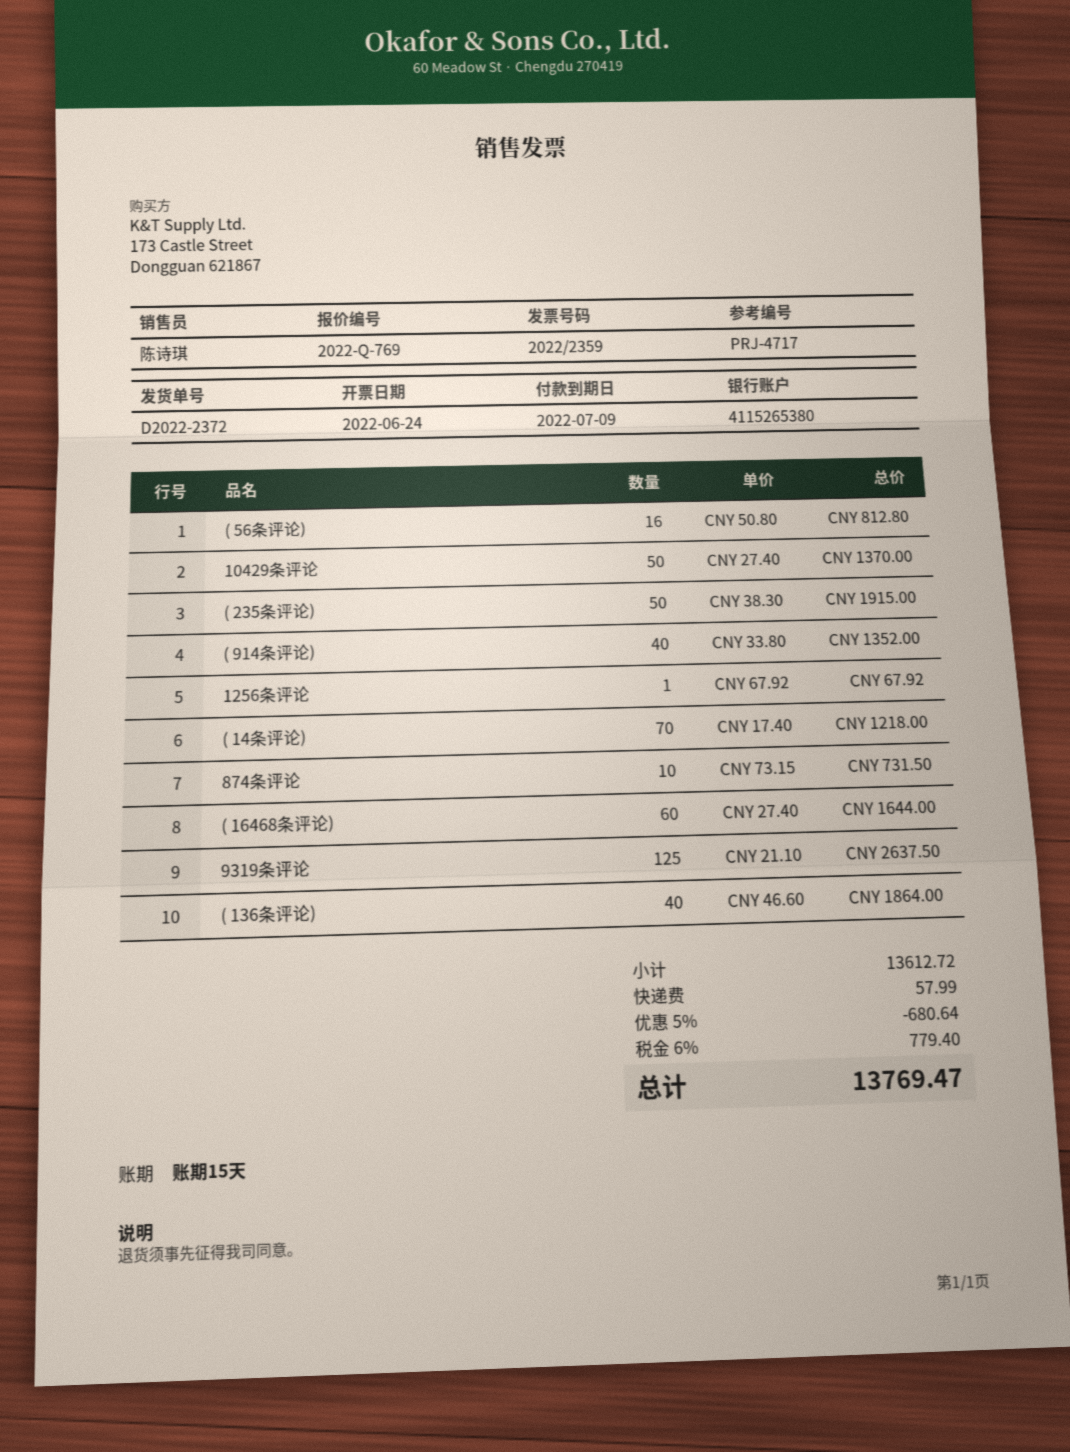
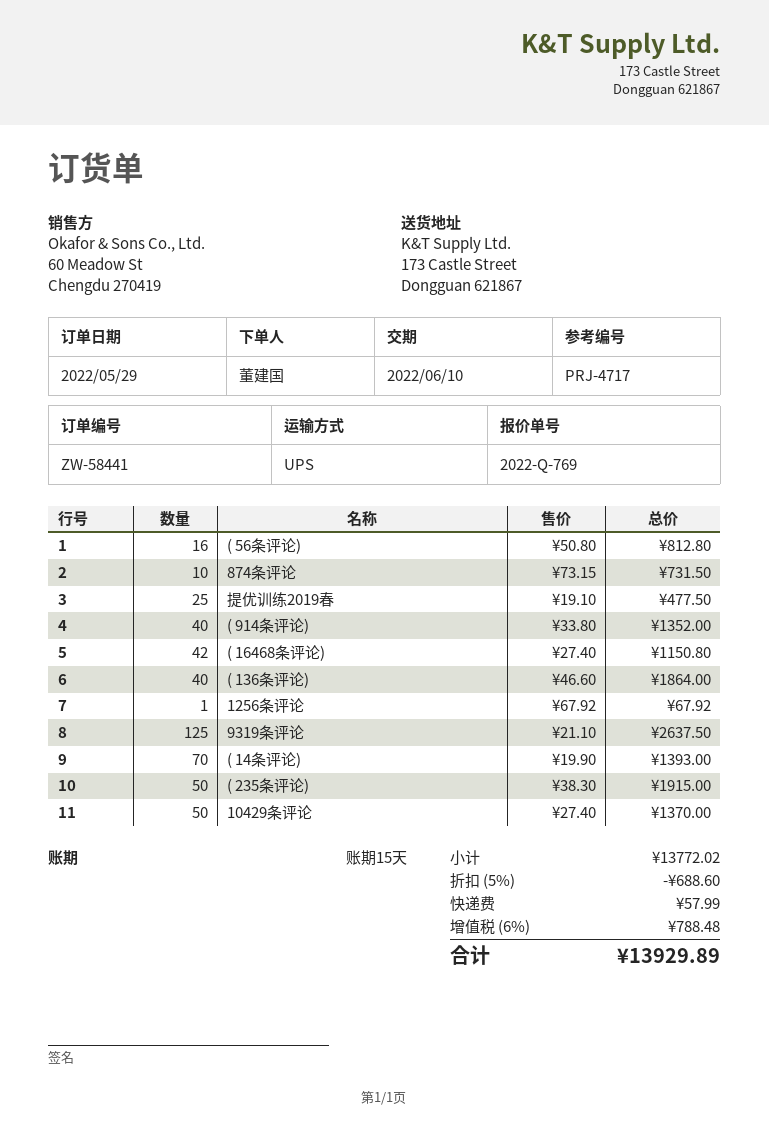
( 14条评论): 70 x 17.40 = 1218.00 -> 70 x 19.90 = 1393.00
( 16468条评论): 60 x 27.40 = 1644.00 -> 42 x 27.40 = 1150.80
提优训练2019春: none -> 25 x 19.10 = 477.50
subtotal: 13612.72 -> 13772.02
discount: 5% = 680.64 -> 5% = 688.60
tax: 6% = 779.40 -> 6% = 788.48
total: 13769.47 -> 13929.89

